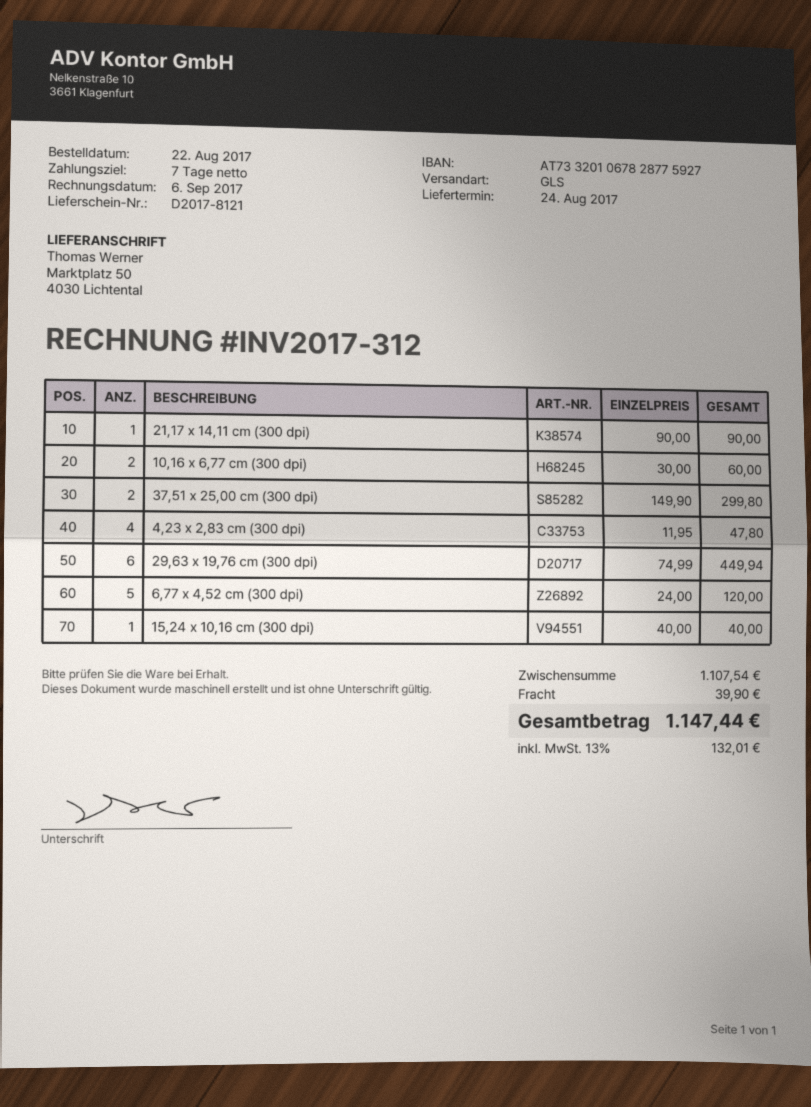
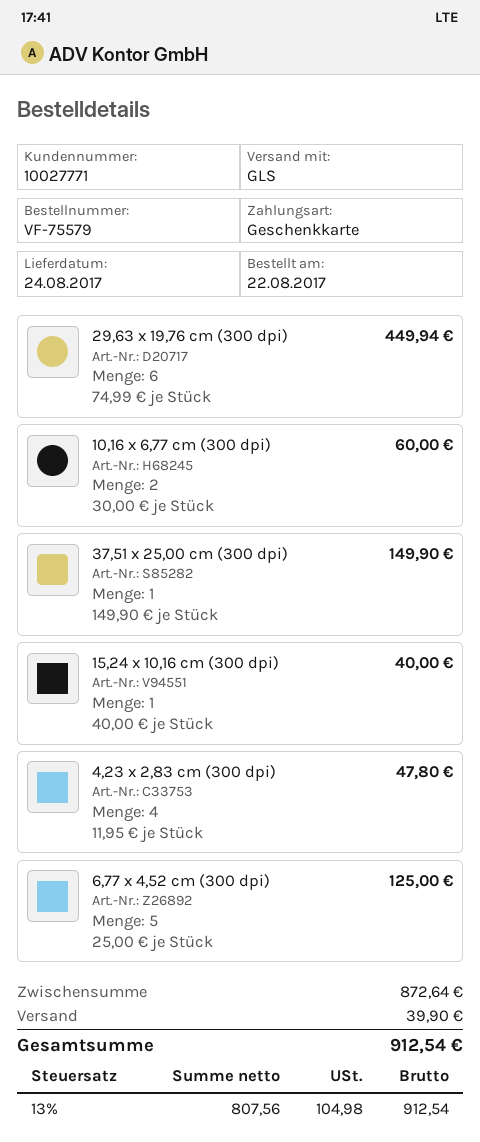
21,17 x 14,11 cm (300 dpi): 1 x 90.00 = 90.00 -> none
37,51 x 25,00 cm (300 dpi): 2 x 149.90 = 299.80 -> 1 x 149.90 = 149.90
6,77 x 4,52 cm (300 dpi): 5 x 24.00 = 120.00 -> 5 x 25.00 = 125.00
subtotal: 1107.54 -> 872.64
tax: 13% = 132.01 -> 13% = 104.98
total: 1147.44 -> 912.54

